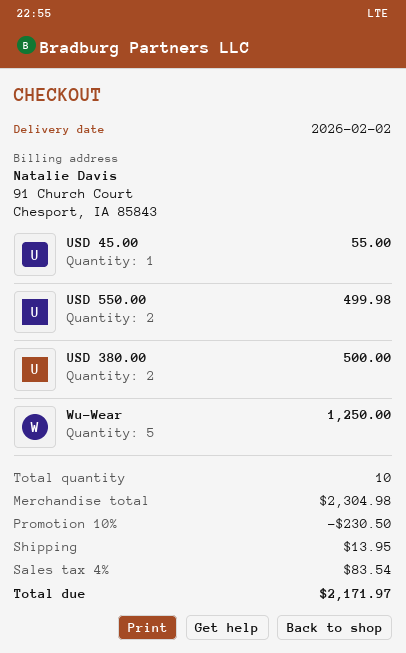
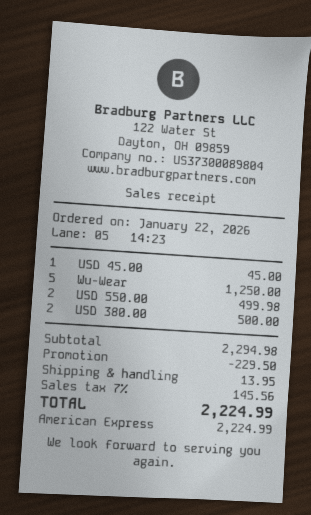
USD 45.00: 1 for 55.00 -> 1 for 45.00
subtotal: 2304.98 -> 2294.98
discount: 230.50 -> 229.50
tax: 4% = 83.54 -> 7% = 145.56
total: 2171.97 -> 2224.99

